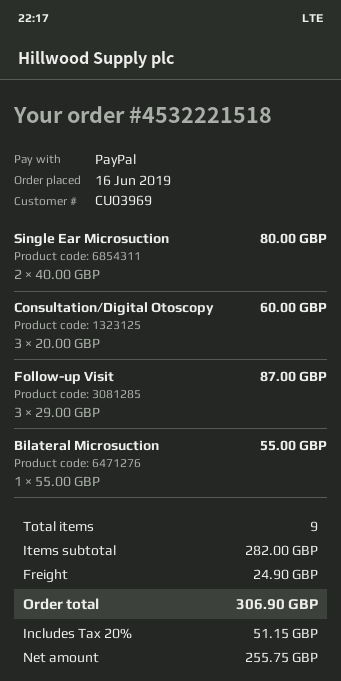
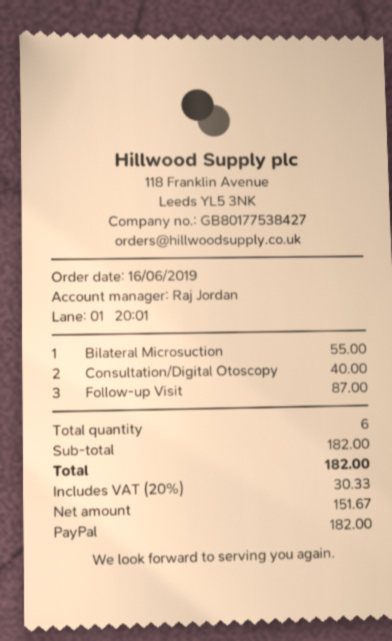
Single Ear Microsuction: 2 for 80.00 -> none
Consultation/Digital Otoscopy: 3 for 60.00 -> 2 for 40.00
total quantity: 9 -> 6
subtotal: 282.00 -> 182.00
shipping: 24.90 -> none
net: 255.75 -> 151.67
tax: 20% = 51.15 -> 20% = 30.33
total: 306.90 -> 182.00

